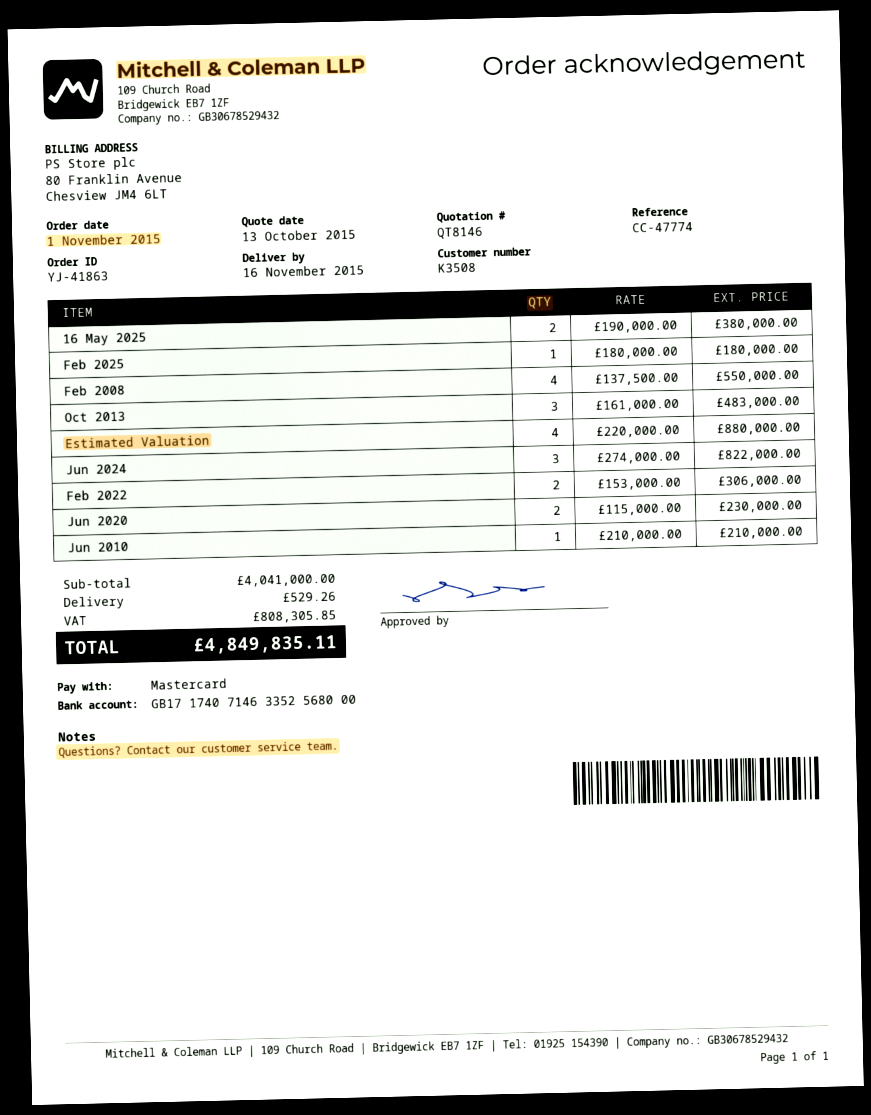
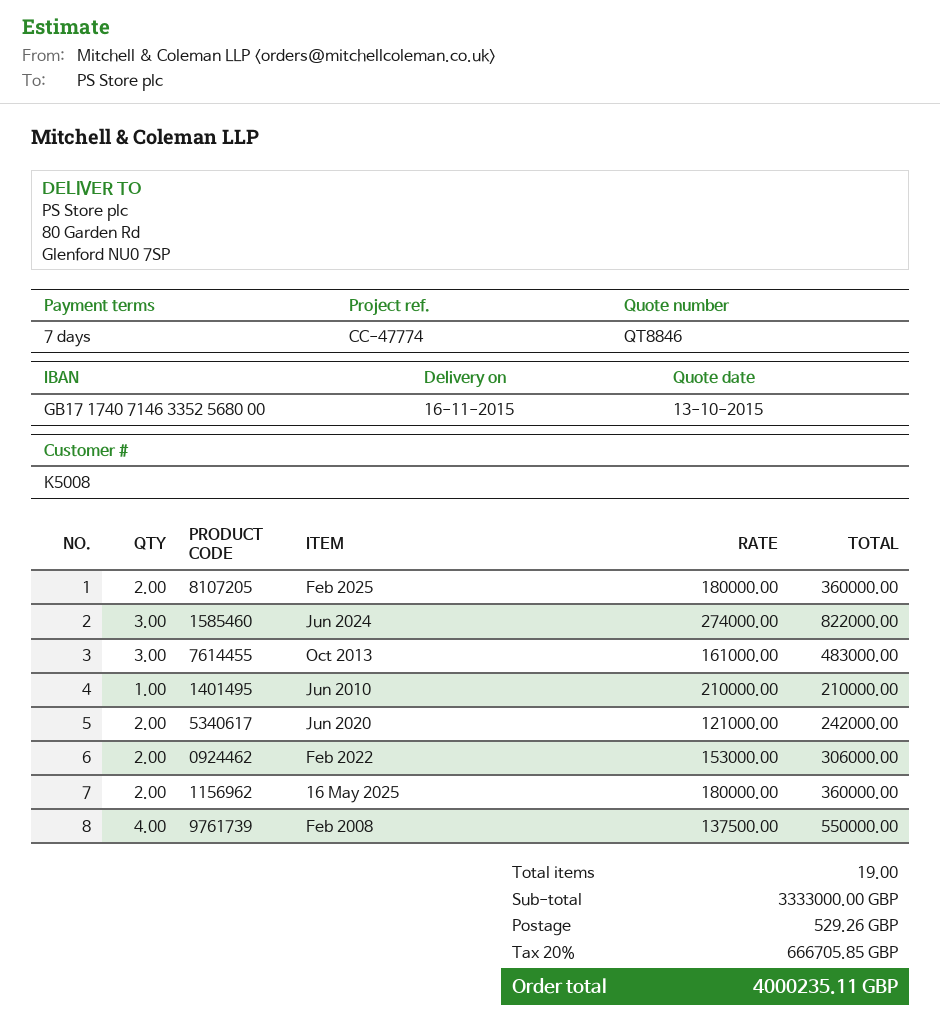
quote number: QT8146 -> QT8846
customer number: K3508 -> K5008
16 May 2025: 2 x 190000.00 = 380000.00 -> 2 x 180000.00 = 360000.00
Feb 2025: 1 x 180000.00 = 180000.00 -> 2 x 180000.00 = 360000.00
Estimated Valuation: 4 x 220000.00 = 880000.00 -> none
Jun 2020: 2 x 115000.00 = 230000.00 -> 2 x 121000.00 = 242000.00
subtotal: 4041000.00 -> 3333000.00
tax: 808305.85 -> 666705.85
total: 4849835.11 -> 4000235.11

